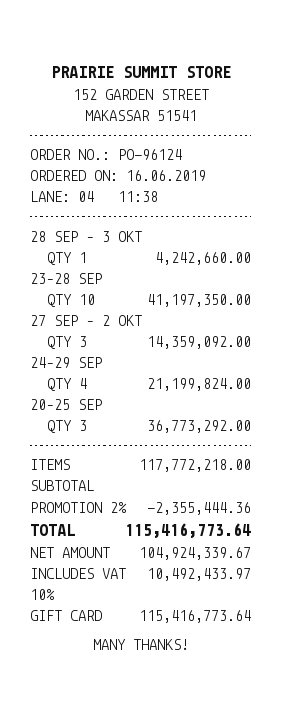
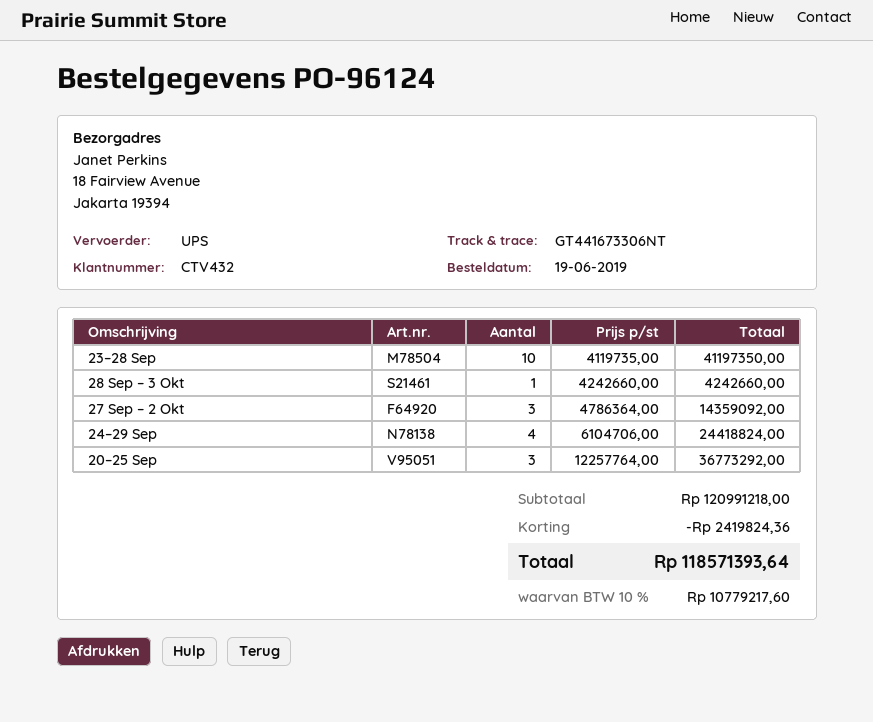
order date: 2019-06-16 -> 2019-06-19
24–29 SEP: 4 for 21199824.00 -> 4 for 24418824.00
subtotal: 117772218.00 -> 120991218.00
discount: 2355444.36 -> 2419824.36
tax: 10% = 10492433.97 -> 10% = 10779217.60
total: 115416773.64 -> 118571393.64

